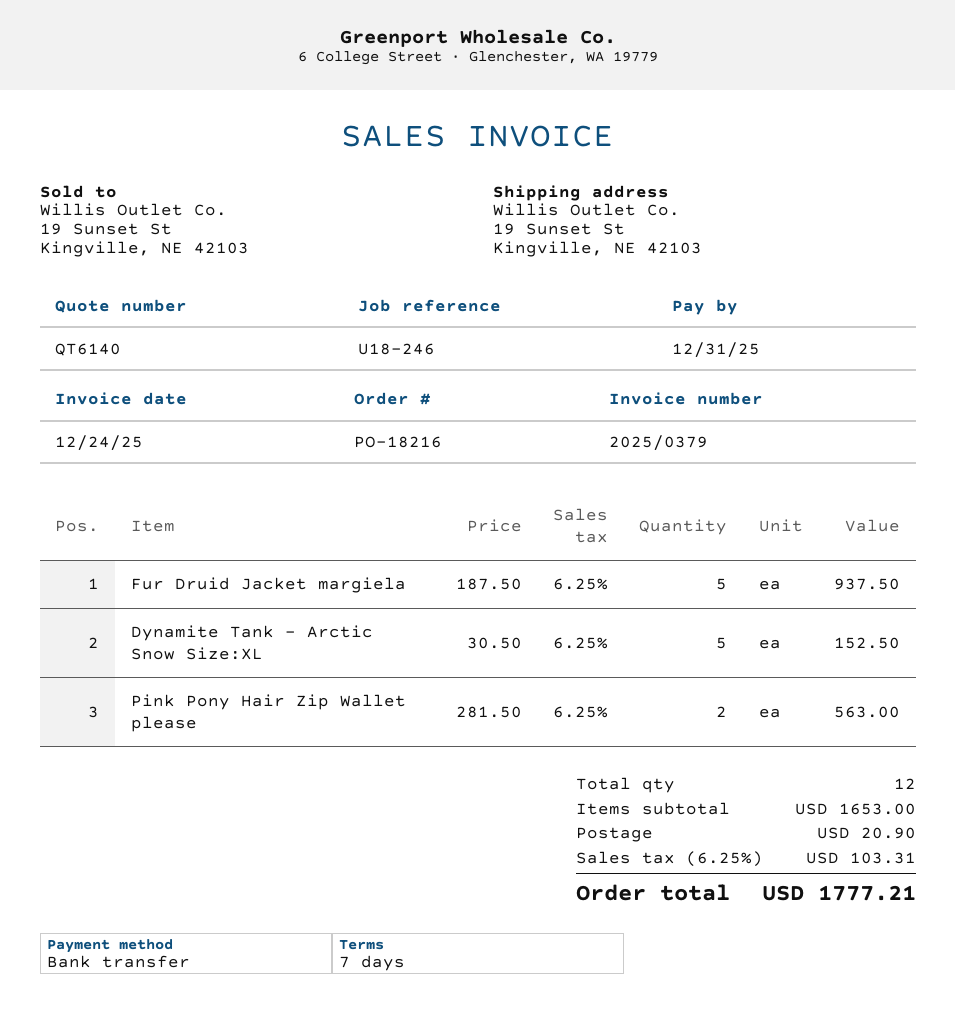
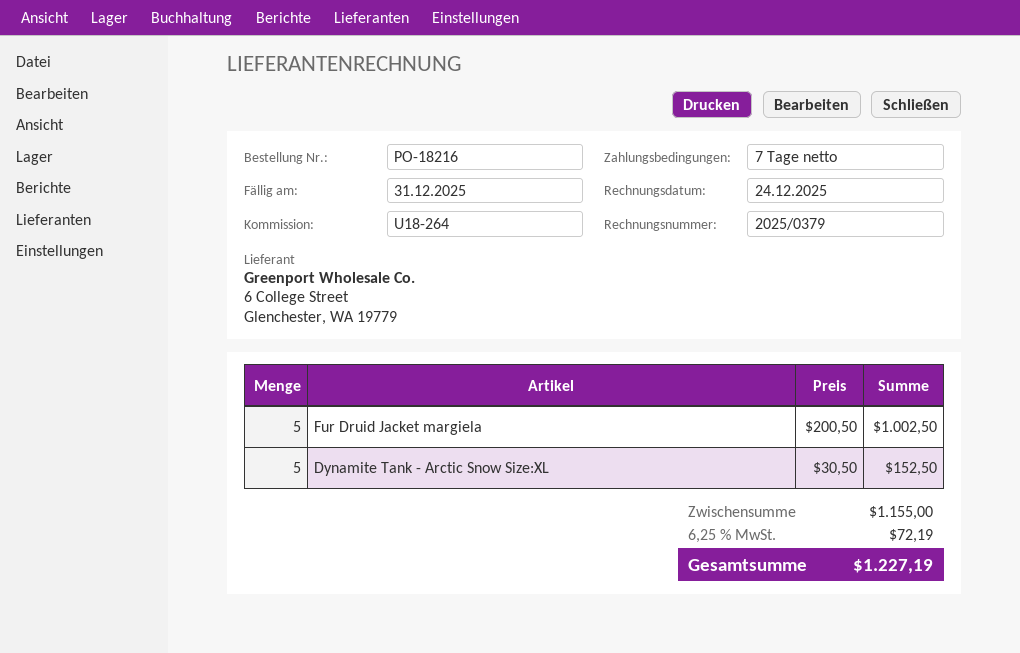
reference: U18-246 -> U18-264
Fur Druid Jacket margiela: 5 x 187.50 = 937.50 -> 5 x 200.50 = 1002.50
Pink Pony Hair Zip Wallet please: 2 x 281.50 = 563.00 -> none
subtotal: 1653.00 -> 1155.00
shipping: 20.90 -> none
tax: 6.25% = 103.31 -> 6.25% = 72.19
total: 1777.21 -> 1227.19

